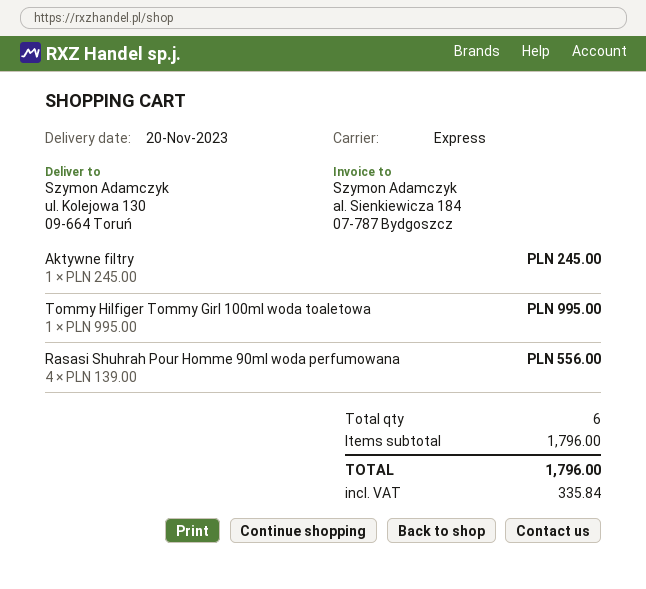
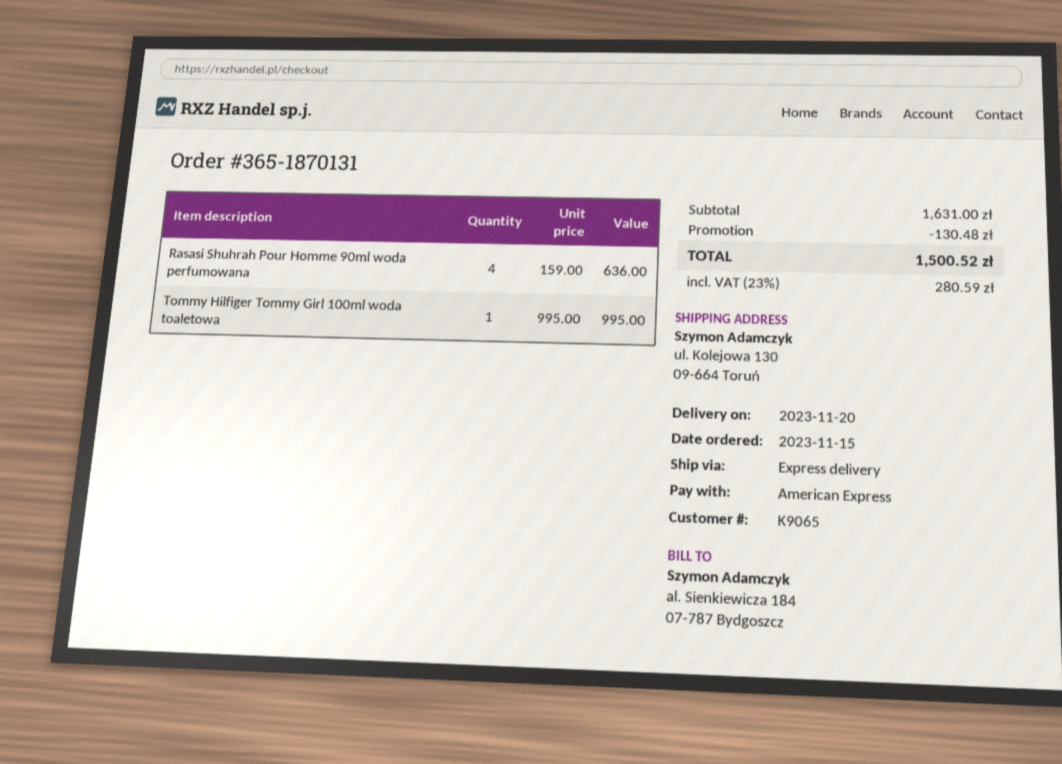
Aktywne filtry: 1 x 245.00 = 245.00 -> none
Rasasi Shuhrah Pour Homme 90ml woda perfumowana: 4 x 139.00 = 556.00 -> 4 x 159.00 = 636.00
subtotal: 1796.00 -> 1631.00
discount: none -> 130.48
tax: 335.84 -> 280.59
total: 1796.00 -> 1500.52

